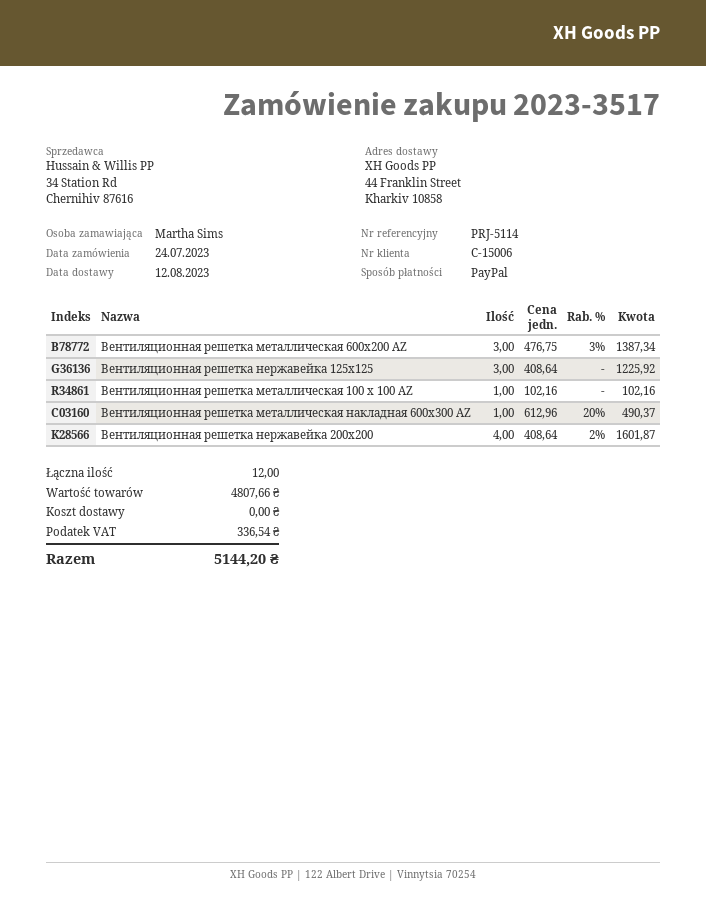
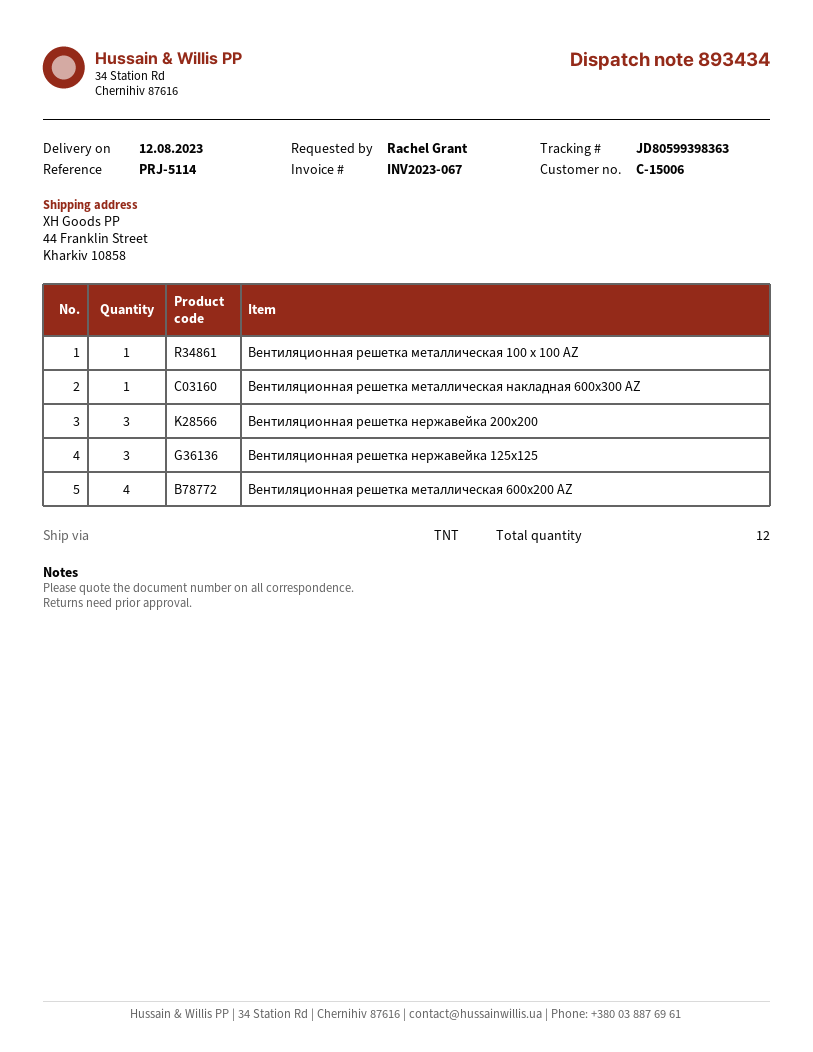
ordered by: Martha Sims -> Rachel Grant
Вентиляционная решетка металлическая 600х200 AZ: 3 -> 4
Вентиляционная решетка нержавейка 200х200: 4 -> 3

